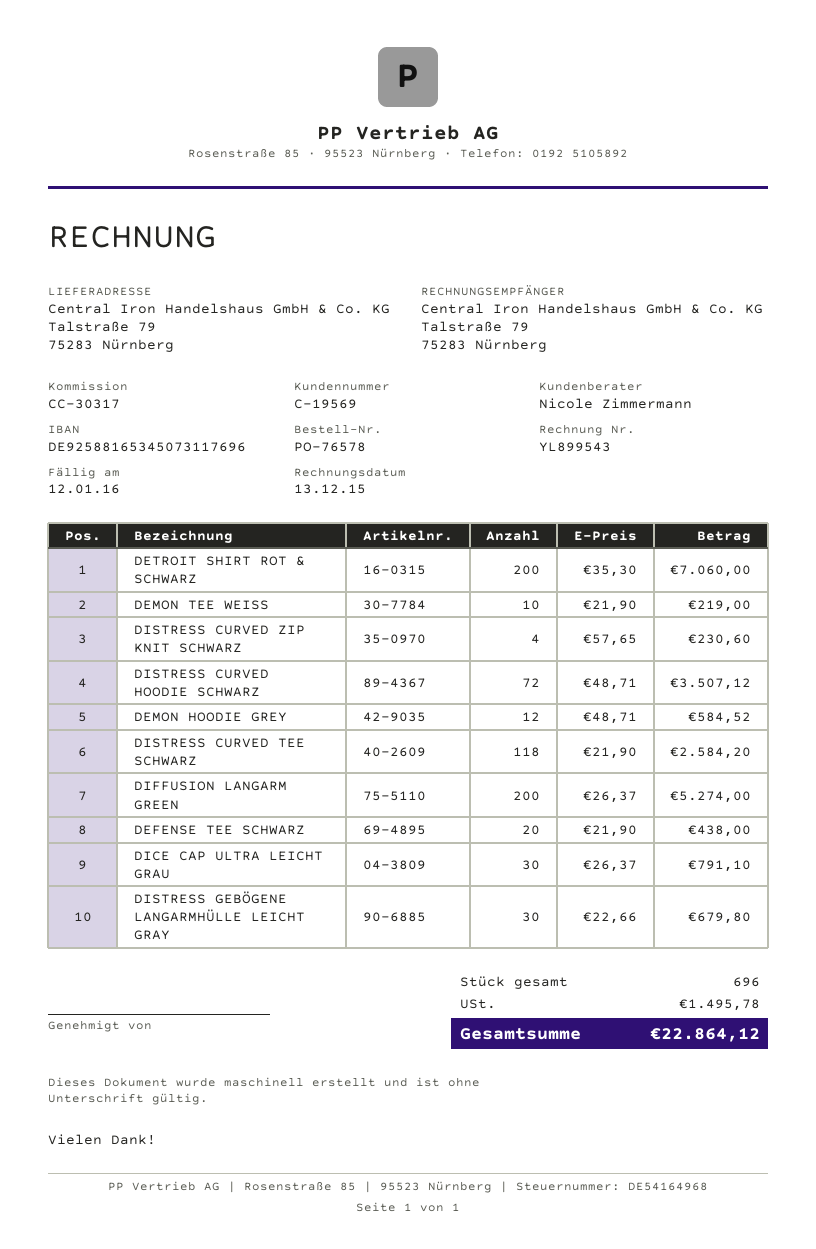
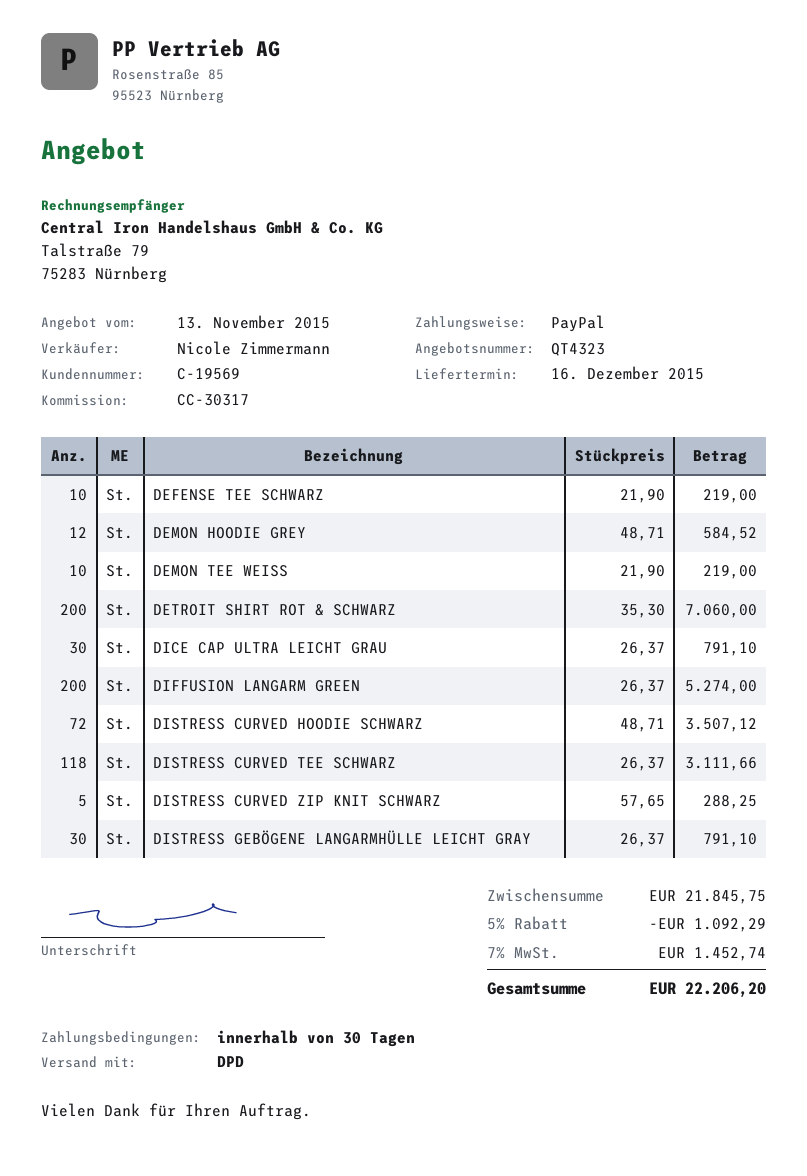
DISTRESS CURVED ZIP KNIT SCHWARZ: 4 x 57.65 = 230.60 -> 5 x 57.65 = 288.25
DISTRESS CURVED TEE SCHWARZ: 118 x 21.90 = 2584.20 -> 118 x 26.37 = 3111.66
DEFENSE TEE SCHWARZ: 20 x 21.90 = 438.00 -> 10 x 21.90 = 219.00
DISTRESS GEBÖGENE LANGARMHÜLLE LEICHT GRAY: 30 x 22.66 = 679.80 -> 30 x 26.37 = 791.10
discount: none -> 5% = 1092.29
tax: 1495.78 -> 1452.74
total: 22864.12 -> 22206.20

